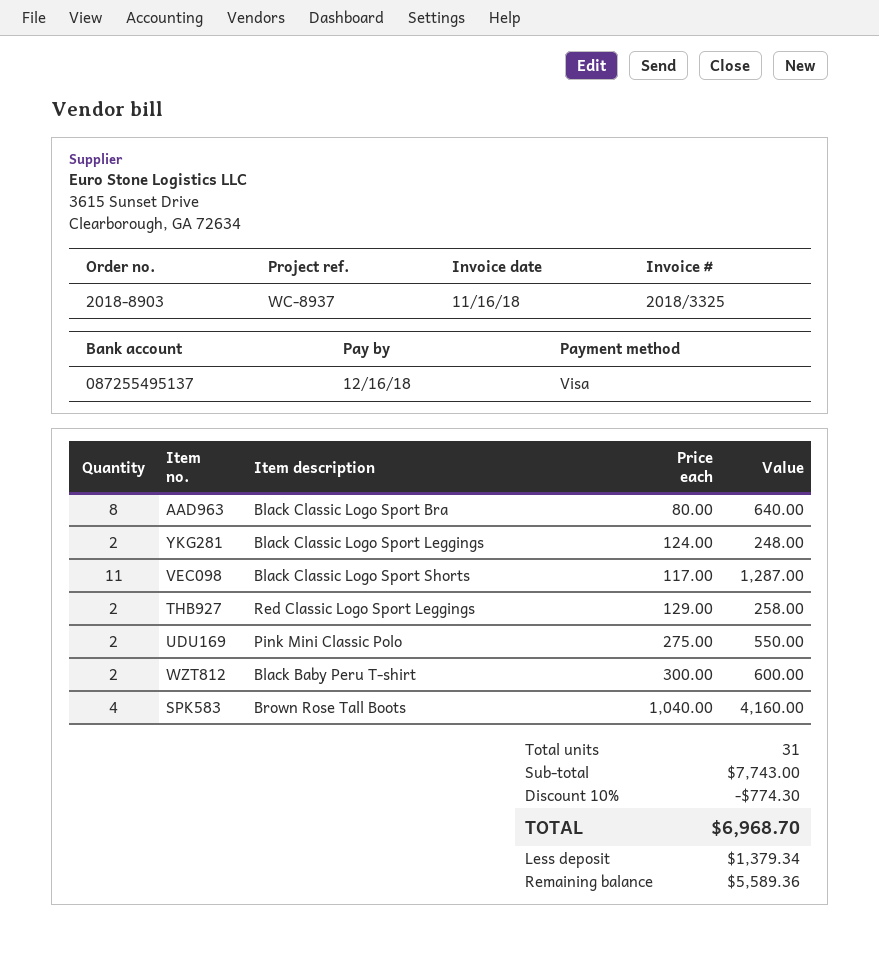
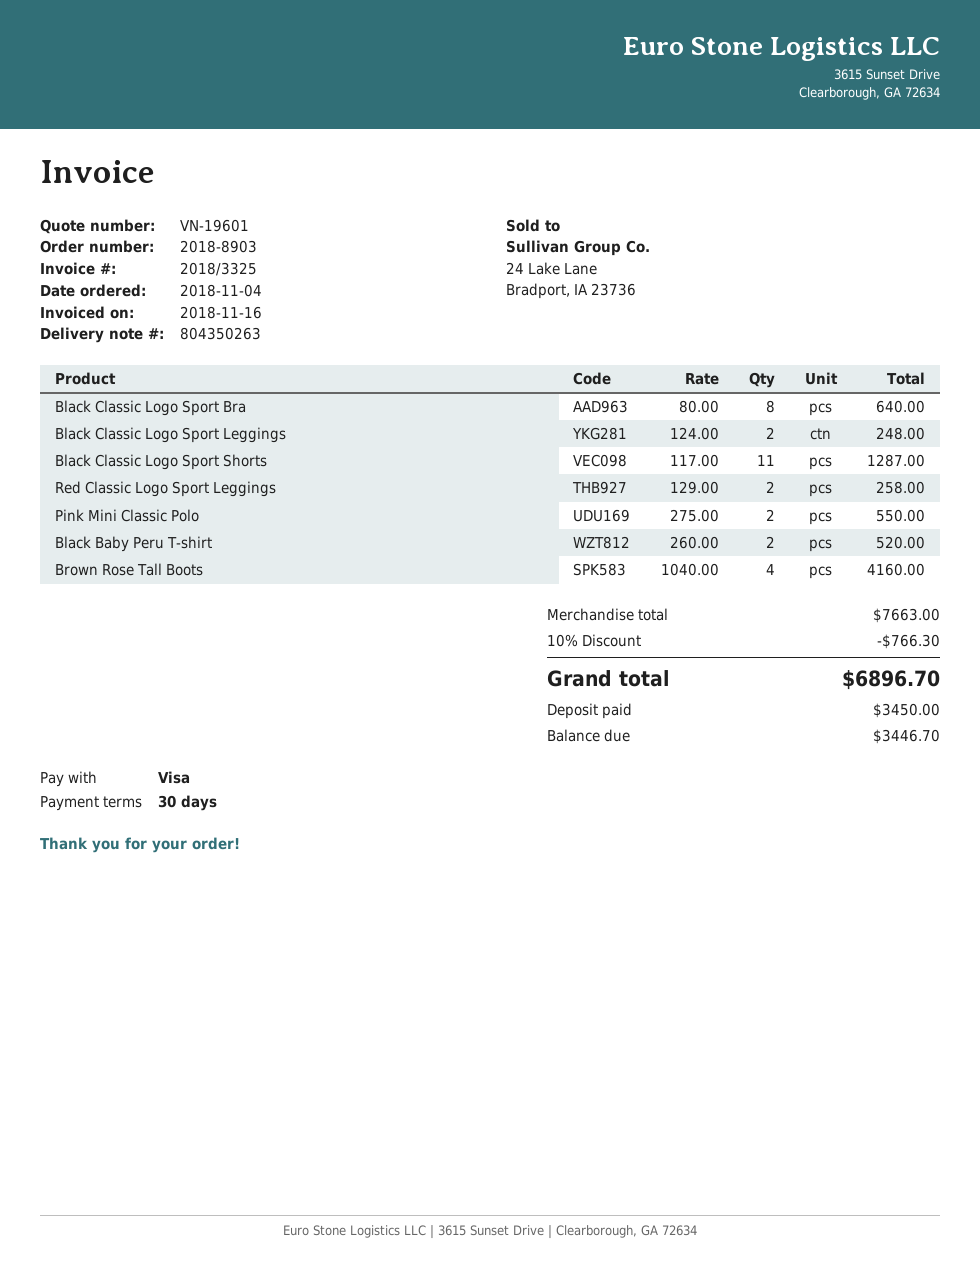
Black Baby Peru T-shirt: 2 x 300.00 = 600.00 -> 2 x 260.00 = 520.00
subtotal: 7743.00 -> 7663.00
discount: 10% = 774.30 -> 10% = 766.30
total: 6968.70 -> 6896.70
deposit: 1379.34 -> 3450.00
balance: 5589.36 -> 3446.70

